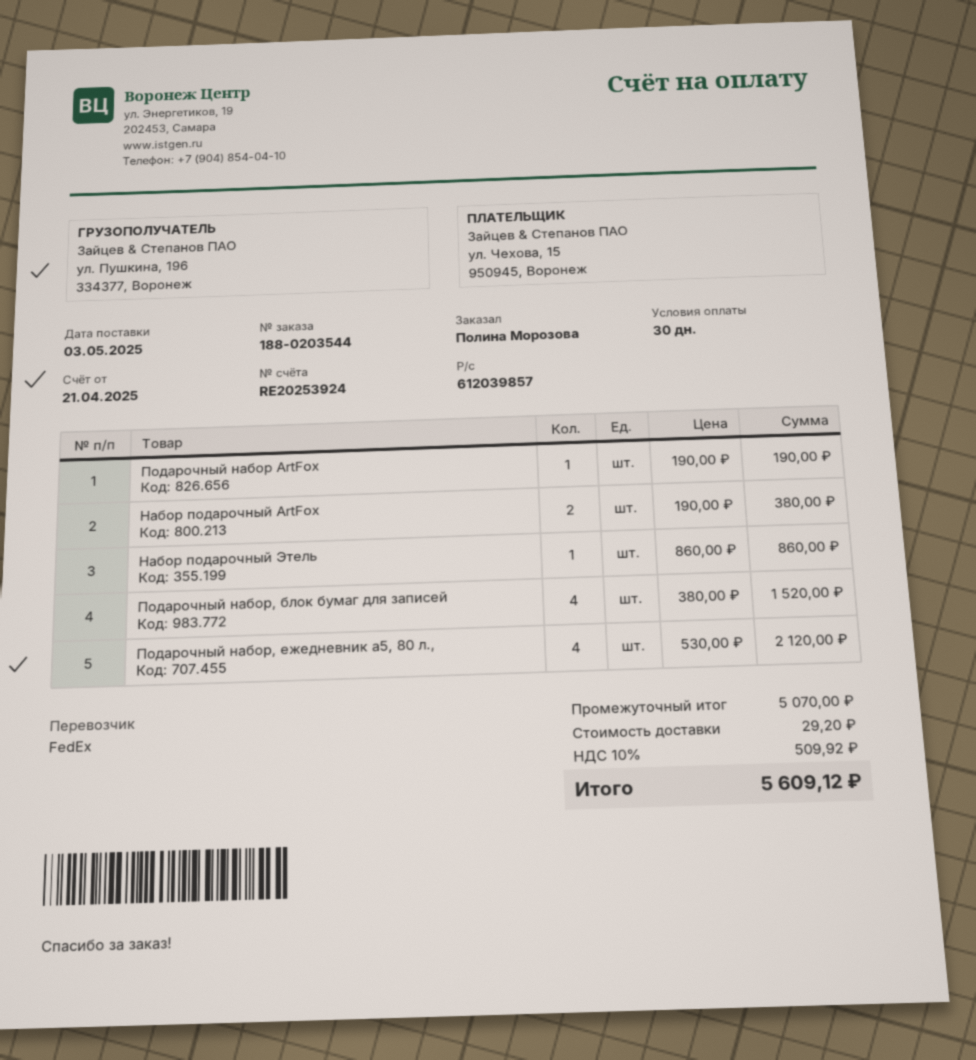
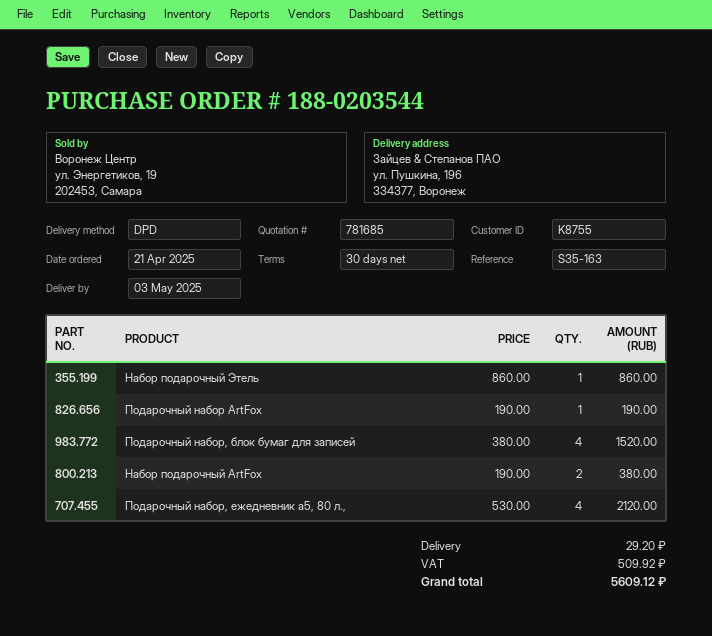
shipping method: FedEx -> DPD

